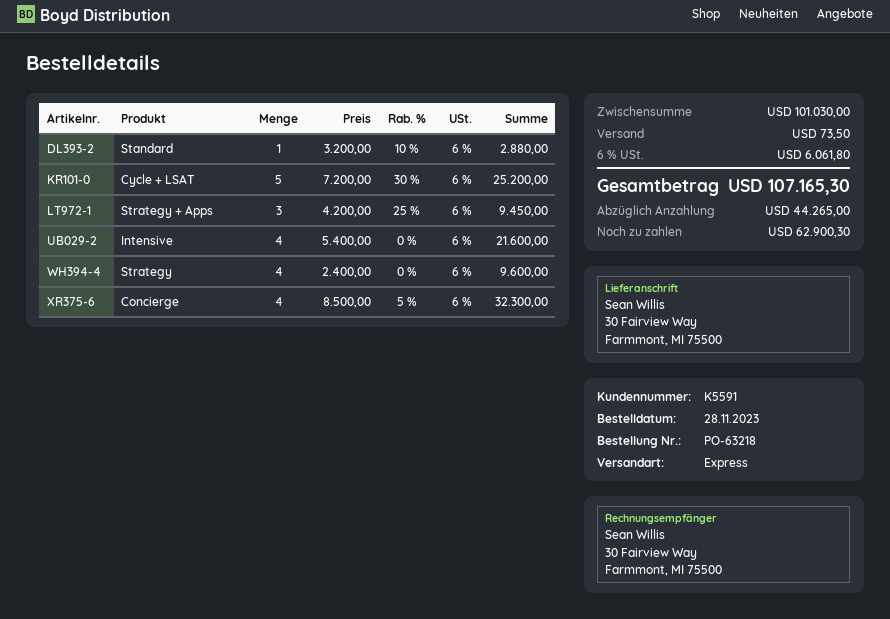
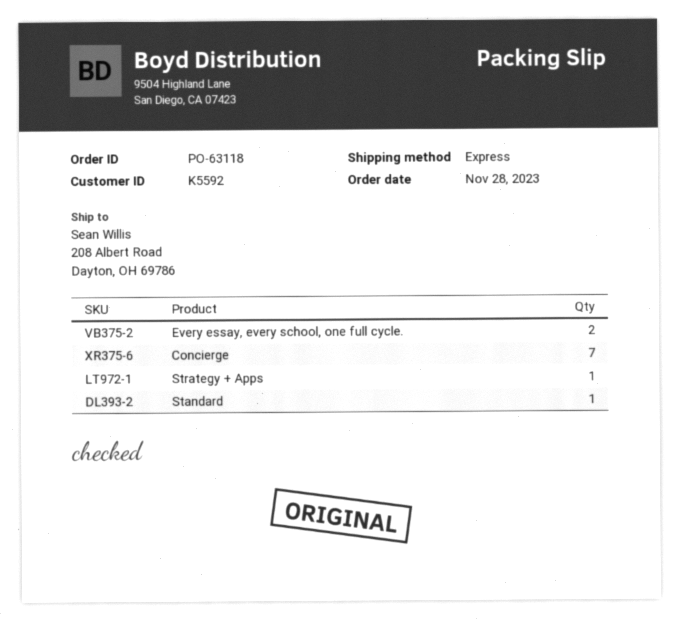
order number: PO-63218 -> PO-63118
customer number: K5591 -> K5592
ship to: 30 Fairview Way, Farmmont, MI 75500 -> 208 Albert Road, Dayton, OH 69786
Cycle + LSAT: 5 -> none
Strategy + Apps: 3 -> 1
Intensive: 4 -> none
Strategy: 4 -> none
Concierge: 4 -> 7
Every essay, every school, one full cycle.: none -> 2

